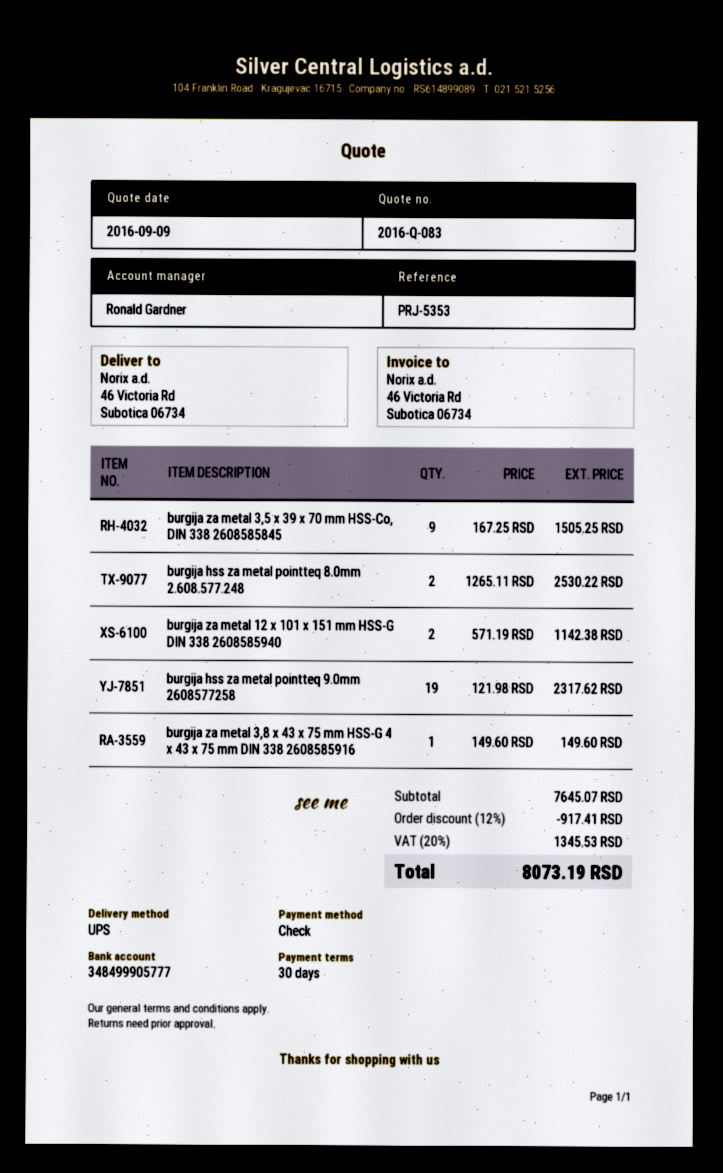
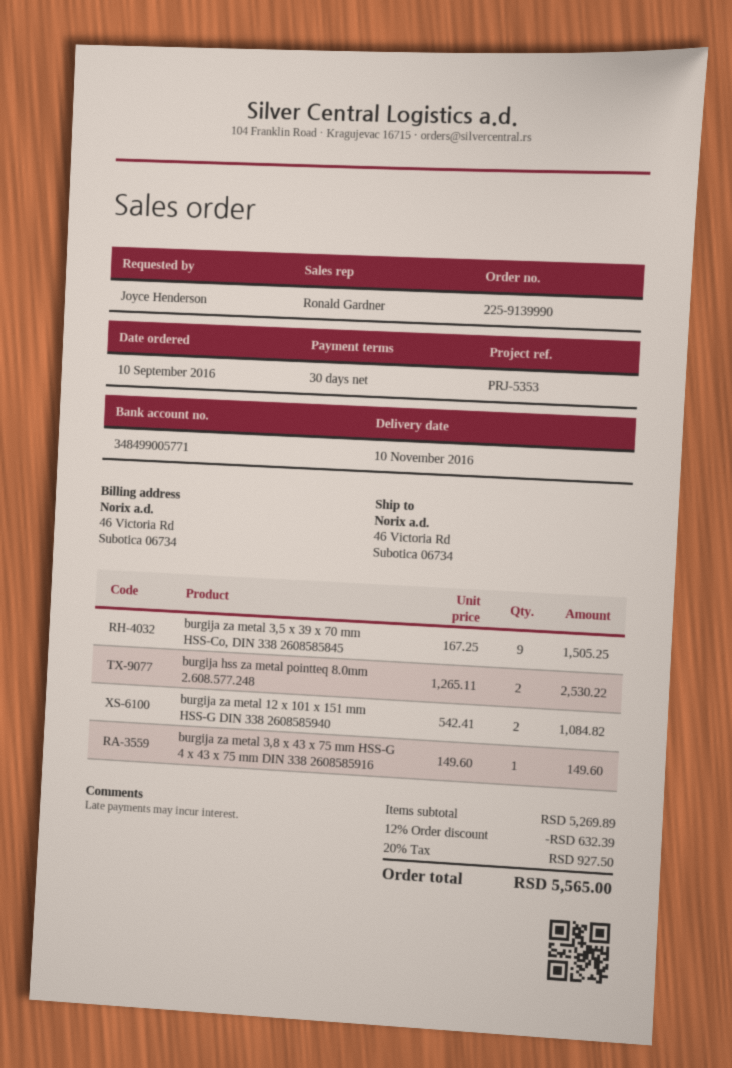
bank account: 348499905777 -> 348499005771
burgija za metal 12 x 101 x 151 mm HSS-G DIN 338 2608585940: 2 x 571.19 = 1142.38 -> 2 x 542.41 = 1084.82
burgija hss za metal pointteq 9.0mm 2608577258: 19 x 121.98 = 2317.62 -> none
subtotal: 7645.07 -> 5269.89
discount: 12% = 917.41 -> 12% = 632.39
tax: 20% = 1345.53 -> 20% = 927.50
total: 8073.19 -> 5565.00

